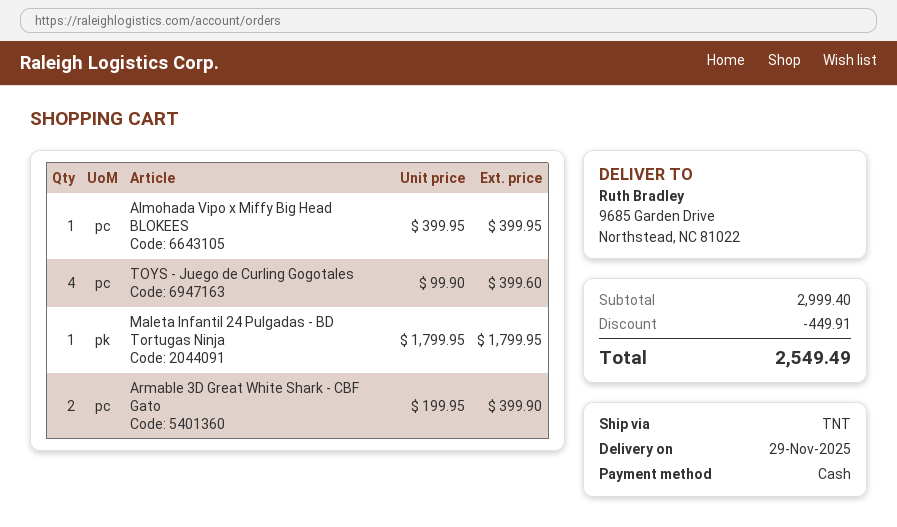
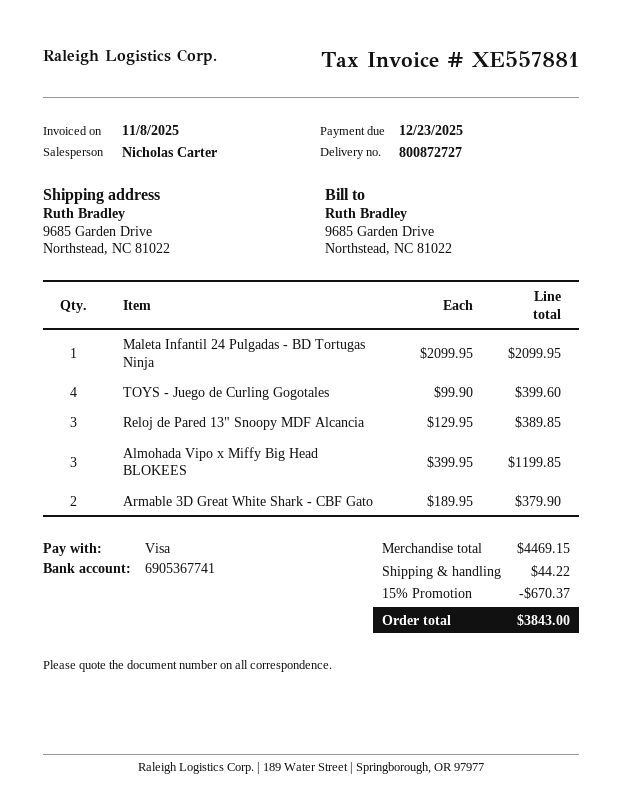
payment method: cash -> Visa
Almohada Vipo x Miffy Big Head BLOKEES: 1 x 399.95 = 399.95 -> 3 x 399.95 = 1199.85
Maleta Infantil 24 Pulgadas - BD Tortugas Ninja: 1 x 1799.95 = 1799.95 -> 1 x 2099.95 = 2099.95
Armable 3D Great White Shark - CBF Gato: 2 x 199.95 = 399.90 -> 2 x 189.95 = 379.90
Reloj de Pared 13" Snoopy MDF Alcancia: none -> 3 x 129.95 = 389.85
subtotal: 2999.40 -> 4469.15
discount: 449.91 -> 670.37
shipping: none -> 44.22
total: 2549.49 -> 3843.00

